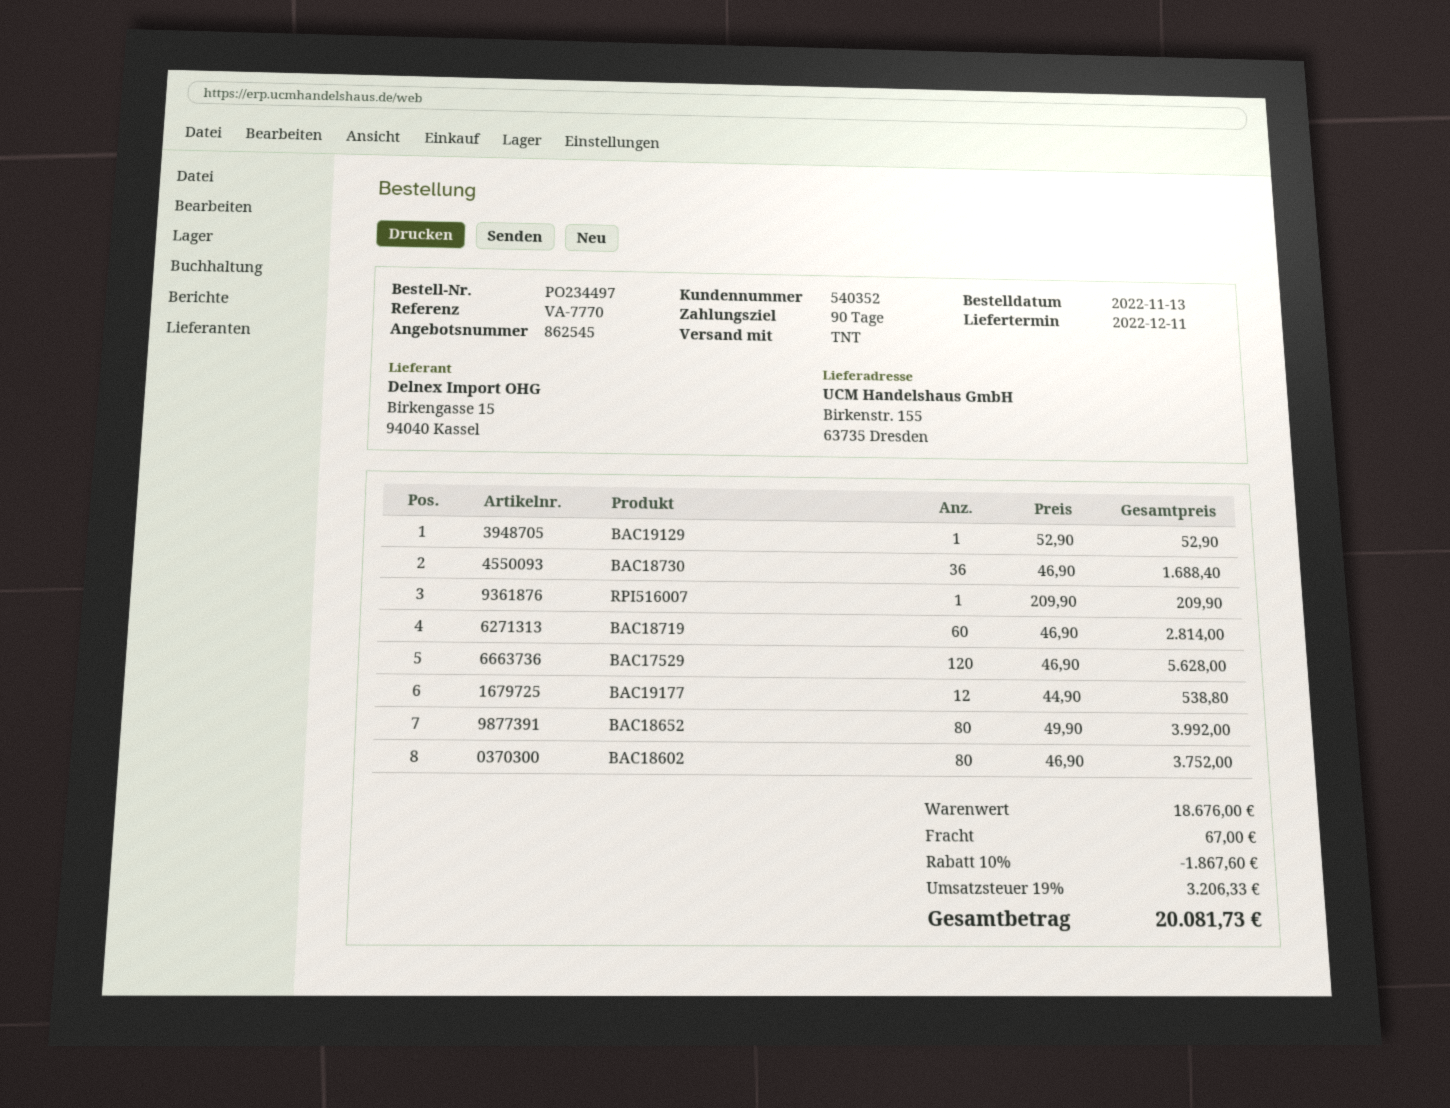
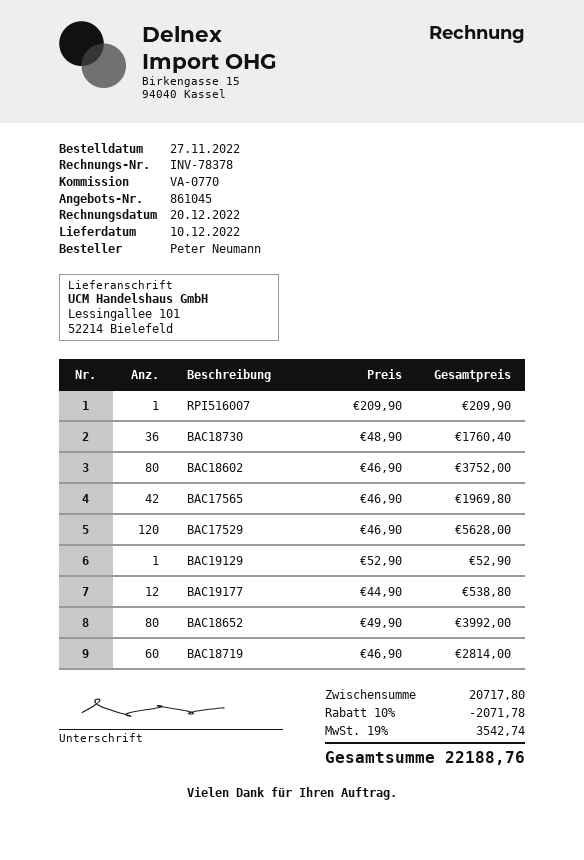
quote number: 862545 -> 861045
order date: 2022-11-13 -> 2022-11-27
delivery date: 2022-12-11 -> 2022-12-10
reference: VA-7770 -> VA-0770
ship to: Birkenstr. 155, 63735 Dresden -> Lessingallee 101, 52214 Bielefeld
BAC18730: 36 x 46.90 = 1688.40 -> 36 x 48.90 = 1760.40
BAC17565: none -> 42 x 46.90 = 1969.80
subtotal: 18676.00 -> 20717.80
discount: 10% = 1867.60 -> 10% = 2071.78
shipping: 67.00 -> none
tax: 19% = 3206.33 -> 19% = 3542.74
total: 20081.73 -> 22188.76

